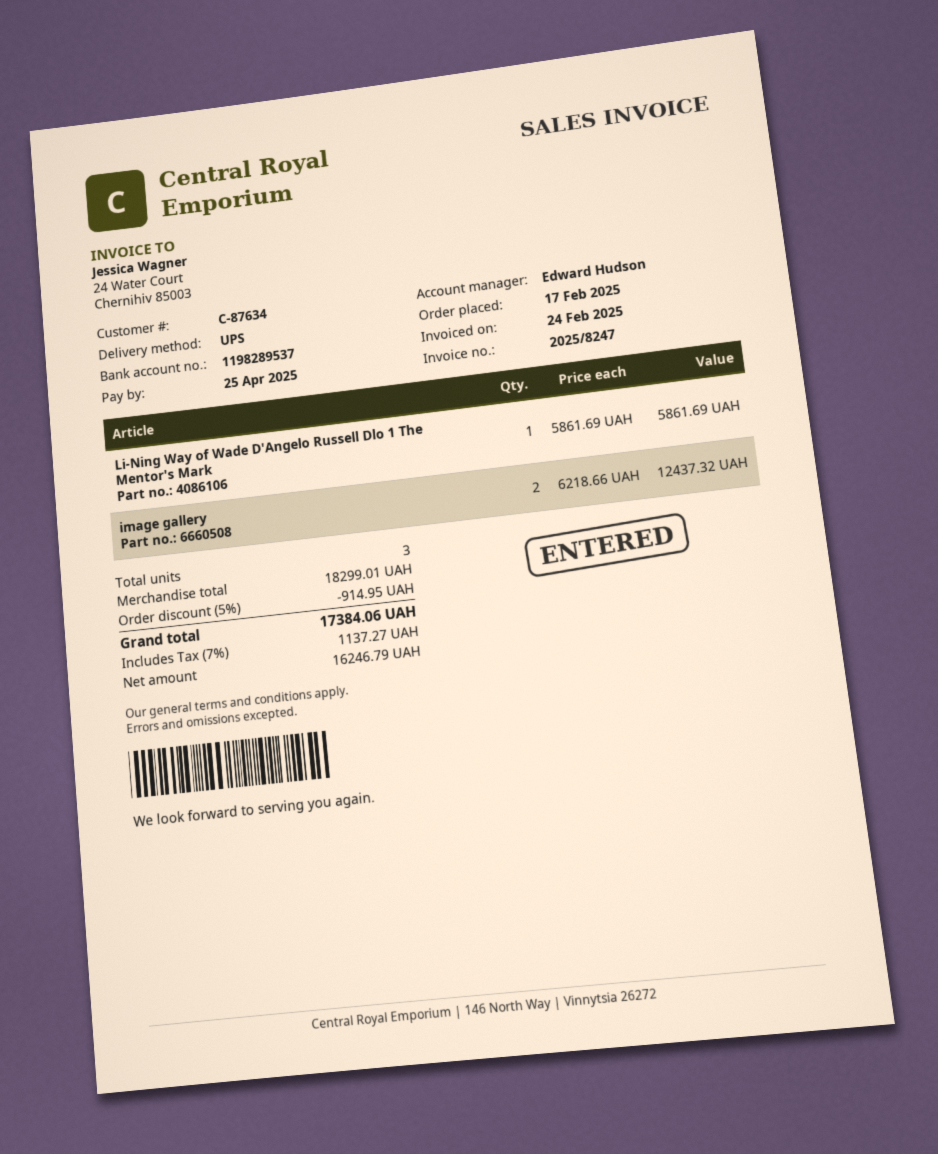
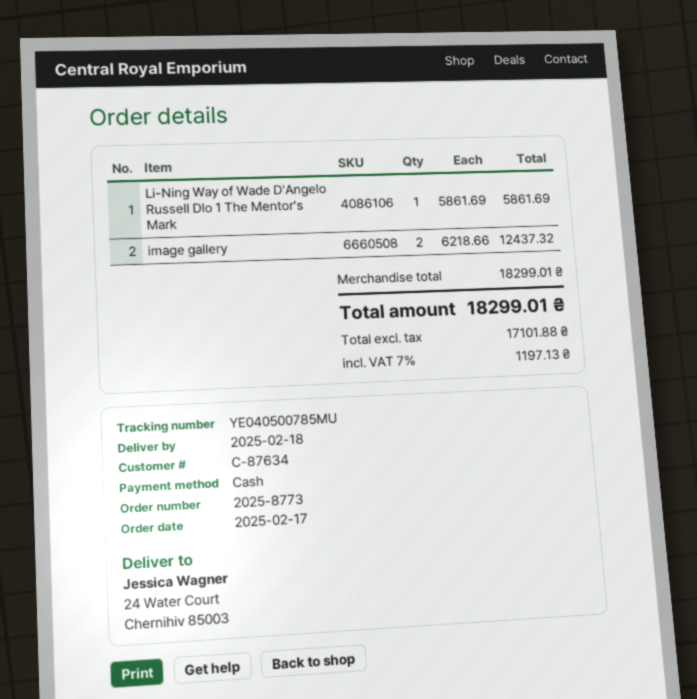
discount: 5% = 914.95 -> none
net: 16246.79 -> 17101.88
tax: 7% = 1137.27 -> 7% = 1197.13
total: 17384.06 -> 18299.01

